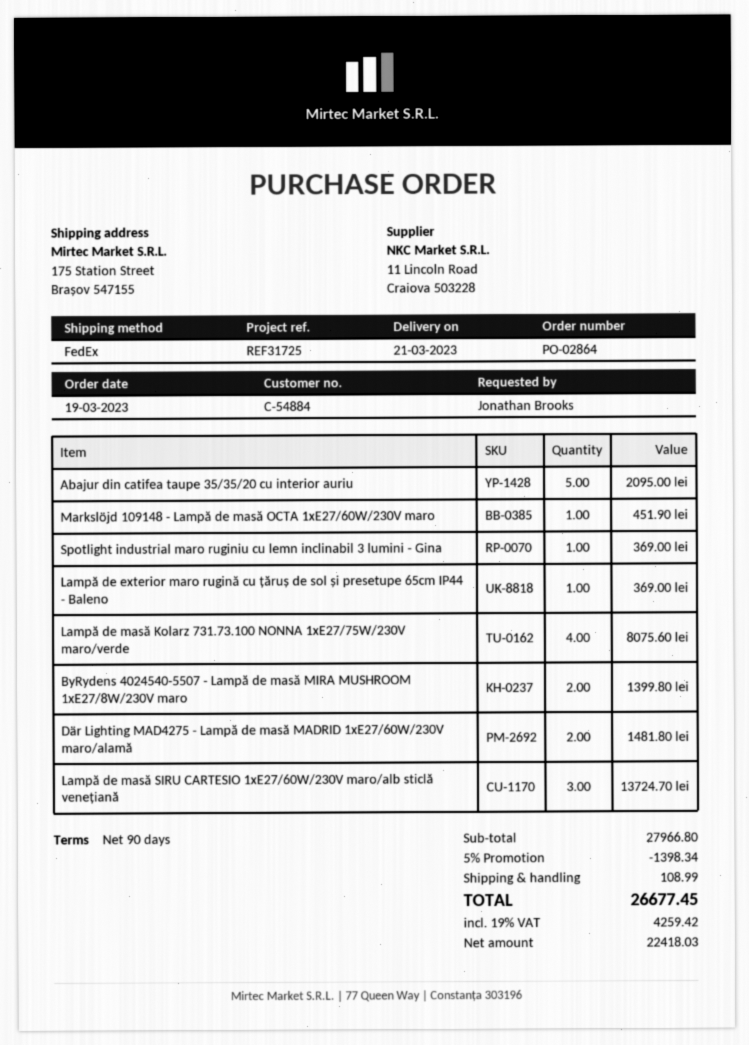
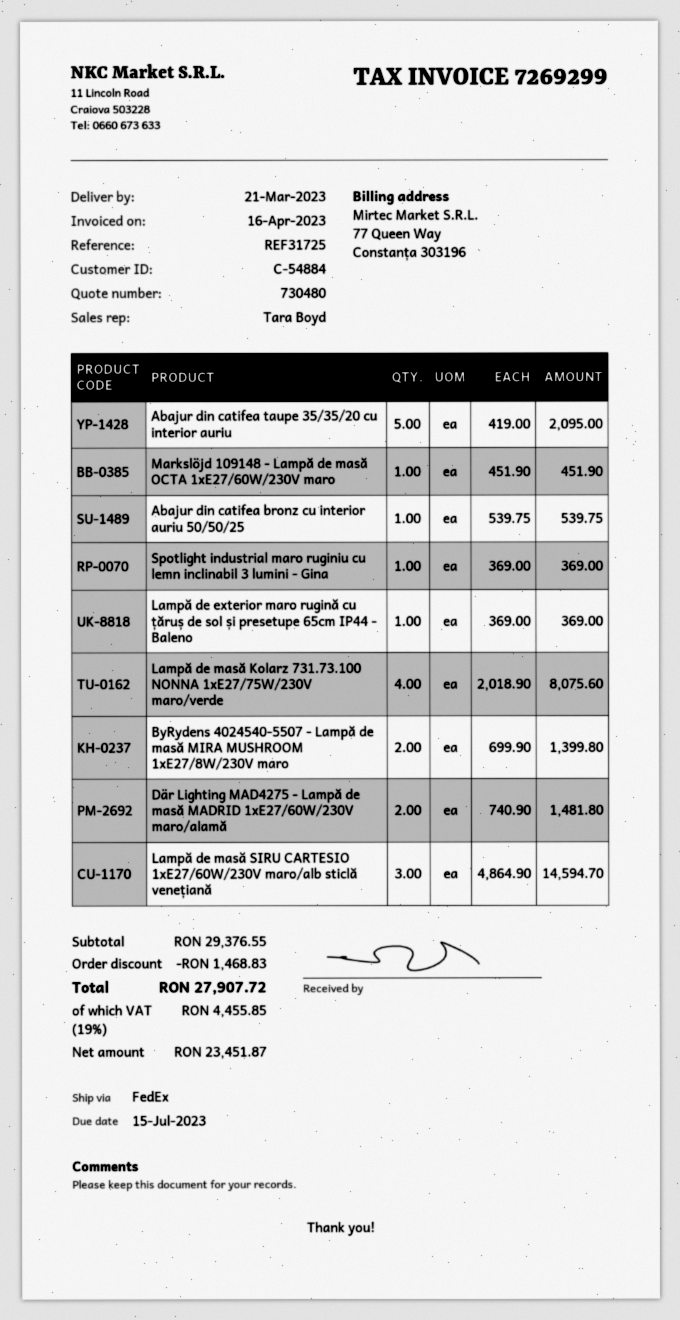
Lampă de masă SIRU CARTESIO 1xE27/60W/230V maro/alb sticlă venețiană: 3 for 13724.70 -> 3 for 14594.70
Abajur din catifea bronz cu interior auriu 50/50/25: none -> 1 for 539.75
subtotal: 27966.80 -> 29376.55
discount: 1398.34 -> 1468.83
shipping: 108.99 -> none
net: 22418.03 -> 23451.87
tax: 19% = 4259.42 -> 19% = 4455.85
total: 26677.45 -> 27907.72

